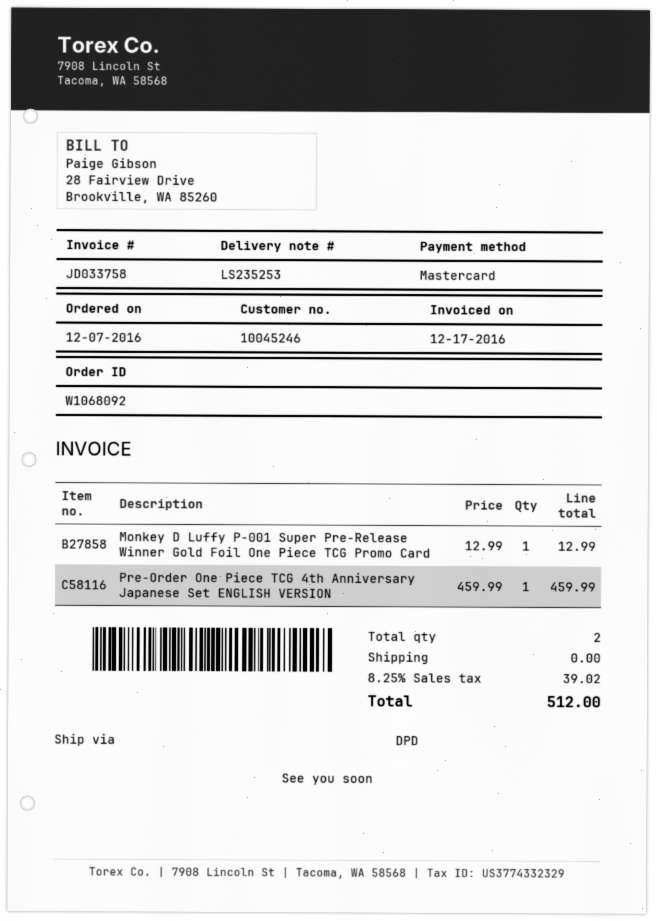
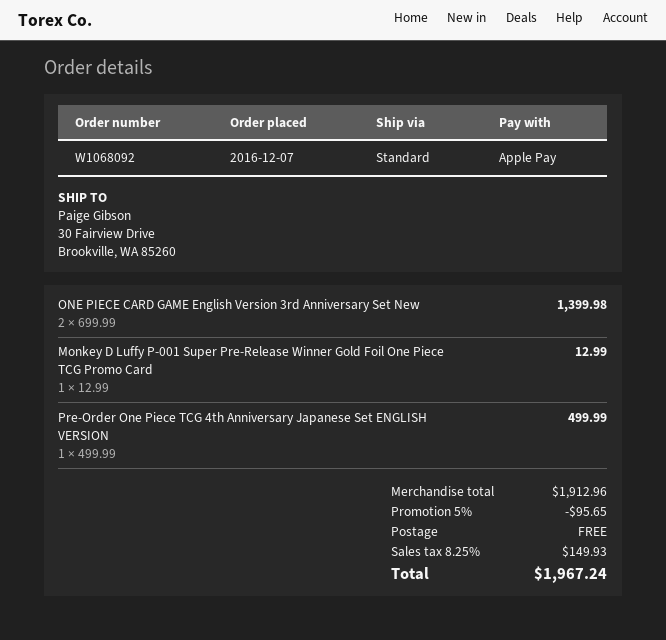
payment method: Mastercard -> Apple Pay
shipping method: DPD -> standard
Pre-Order One Piece TCG 4th Anniversary Japanese Set ENGLISH VERSION: 1 x 459.99 = 459.99 -> 1 x 499.99 = 499.99
ONE PIECE CARD GAME English Version 3rd Anniversary Set New: none -> 2 x 699.99 = 1399.98
discount: none -> 5% = 95.65
tax: 8.25% = 39.02 -> 8.25% = 149.93
total: 512.00 -> 1967.24

